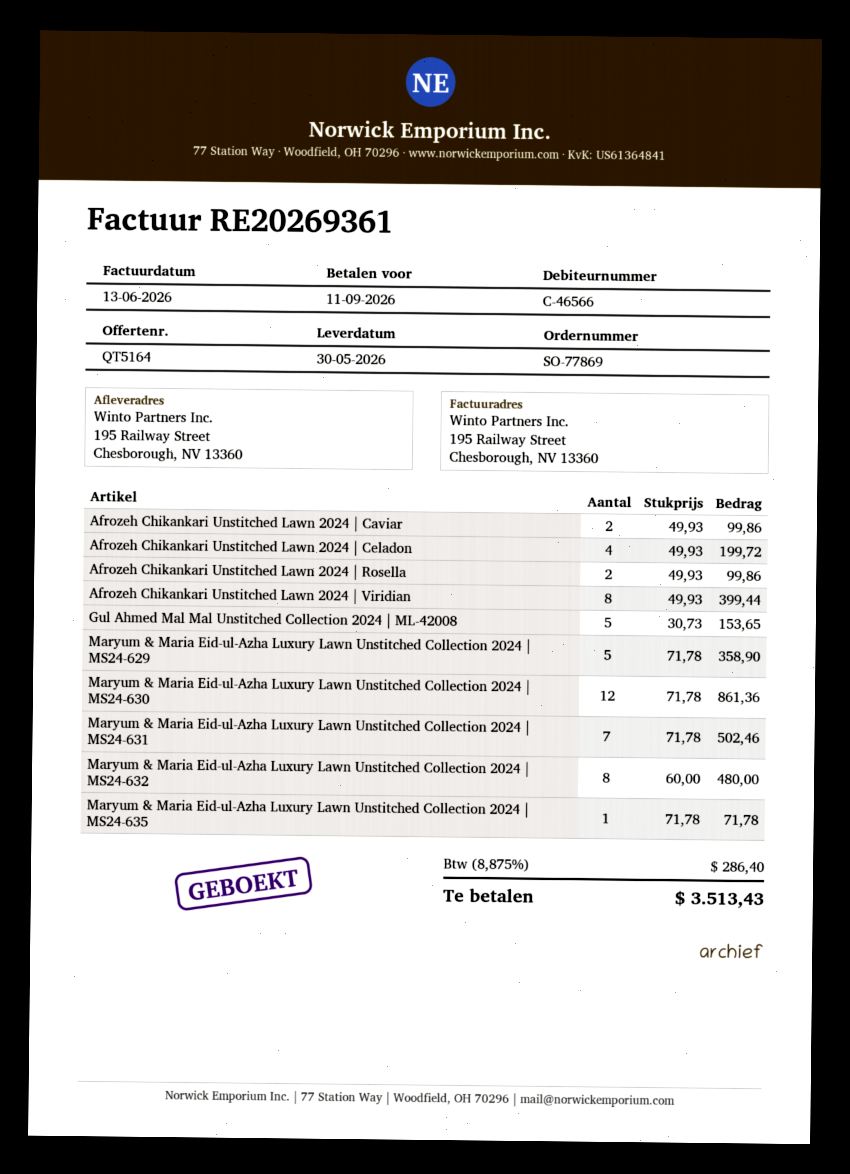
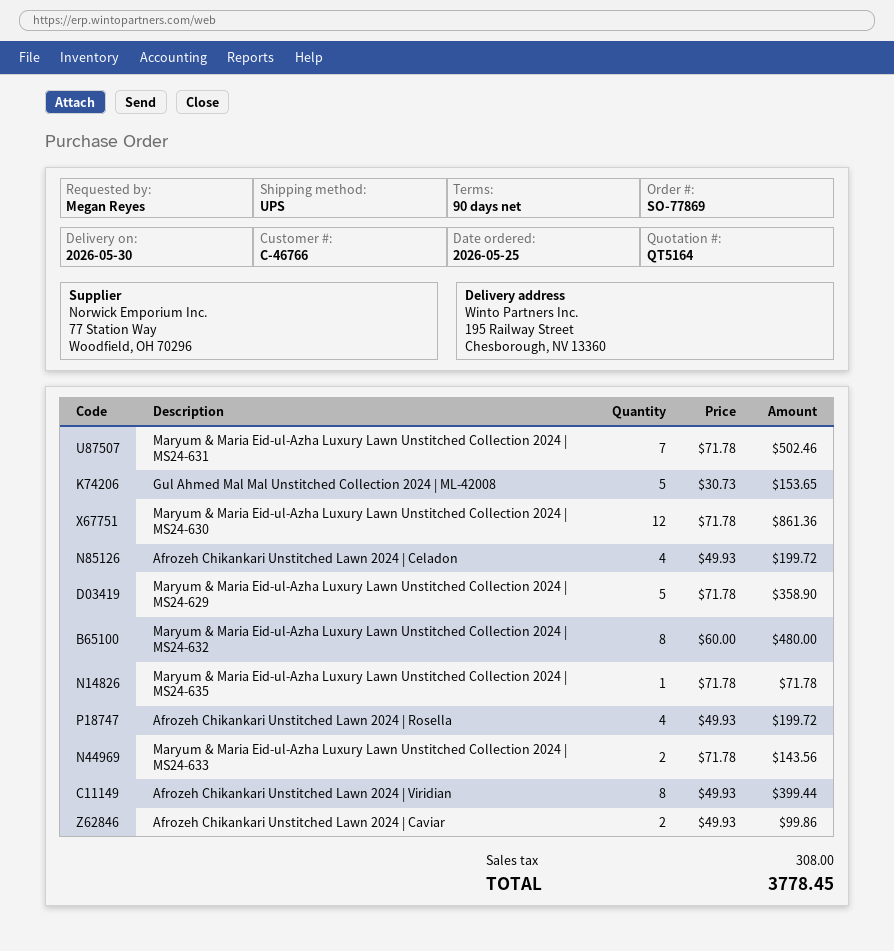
customer number: C-46566 -> C-46766
Afrozeh Chikankari Unstitched Lawn 2024 | Rosella: 2 x 49.93 = 99.86 -> 4 x 49.93 = 199.72
Maryum & Maria Eid-ul-Azha Luxury Lawn Unstitched Collection 2024 | MS24-633: none -> 2 x 71.78 = 143.56
tax: 286.40 -> 308.00
total: 3513.43 -> 3778.45

